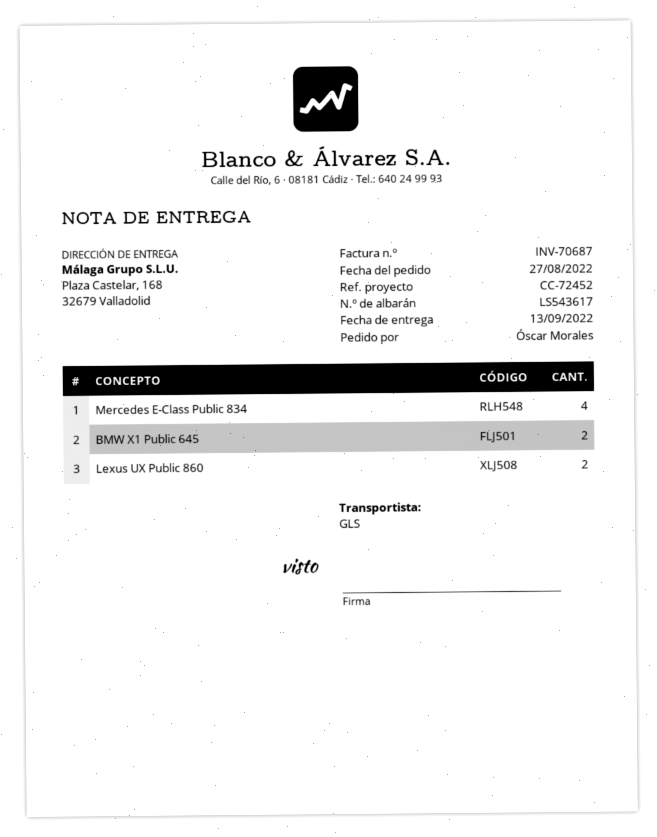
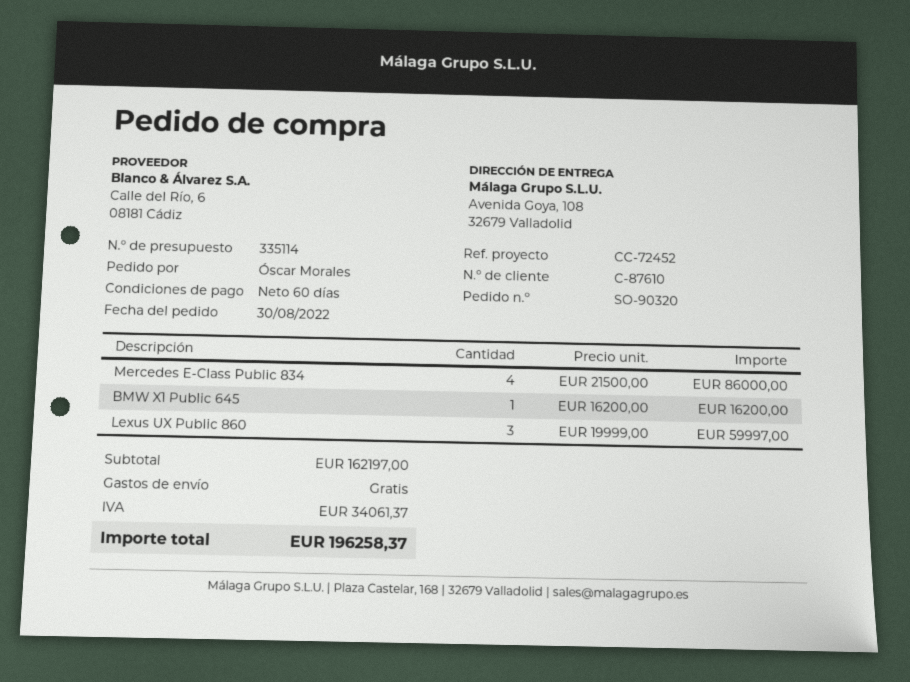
order date: 2022-08-27 -> 2022-08-30
ship to: Plaza Castelar, 168, 32679 Valladolid -> Avenida Goya, 108, 32679 Valladolid
BMW X1 Public 645: 2 -> 1
Lexus UX Public 860: 2 -> 3

